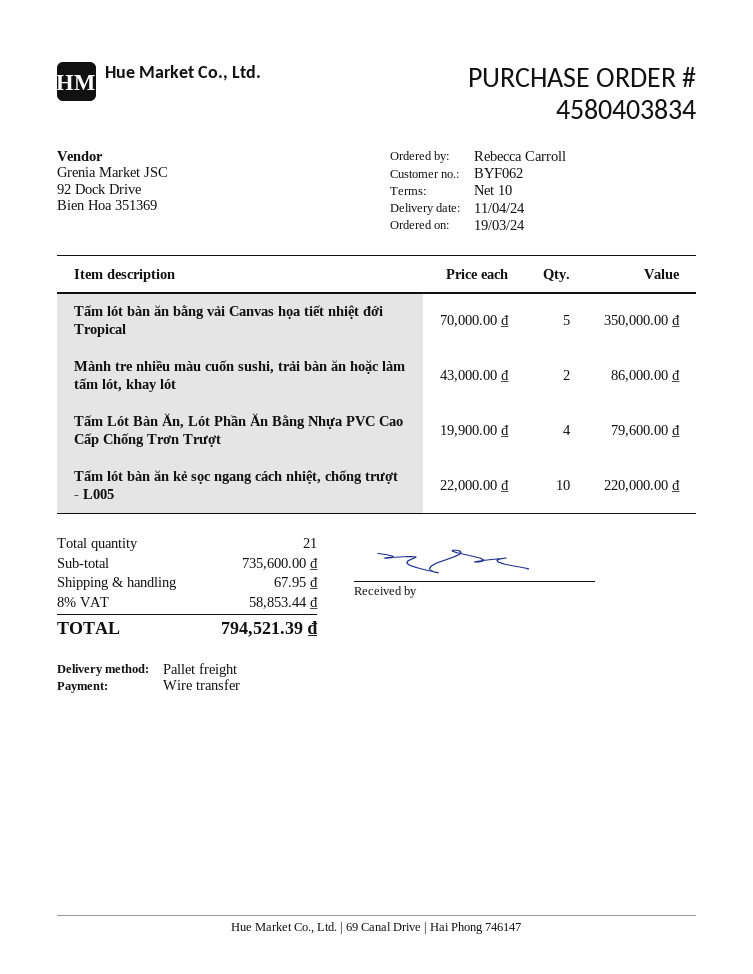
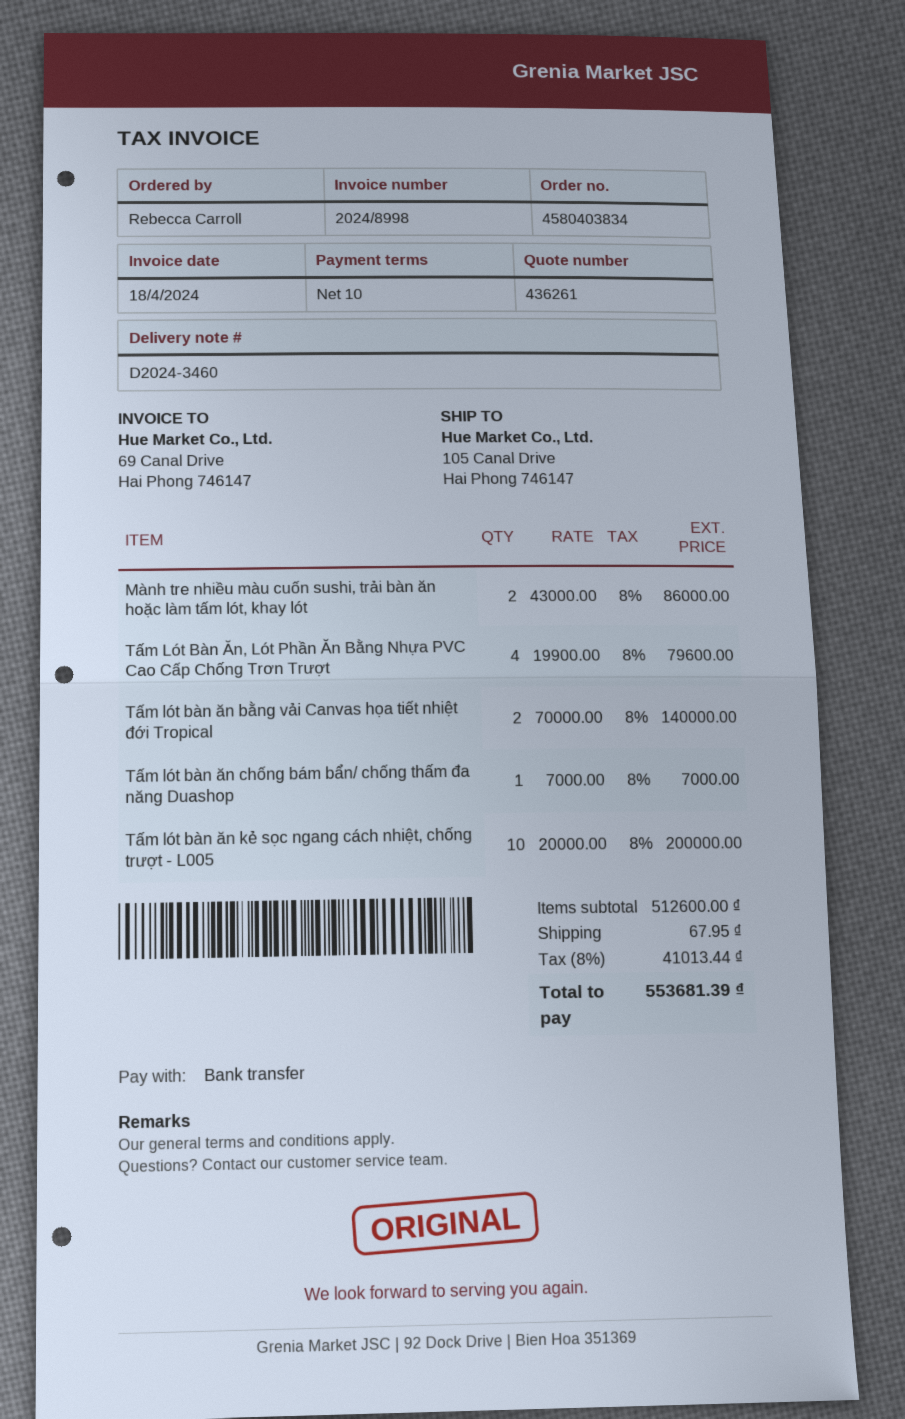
Tấm lót bàn ăn bằng vải Canvas họa tiết nhiệt đới Tropical: 5 x 70000.00 = 350000.00 -> 2 x 70000.00 = 140000.00
Tấm lót bàn ăn kẻ sọc ngang cách nhiệt, chống trượt - L005: 10 x 22000.00 = 220000.00 -> 10 x 20000.00 = 200000.00
Tấm lót bàn ăn chống bám bẩn/ chống thấm đa năng Duashop: none -> 1 x 7000.00 = 7000.00
subtotal: 735600.00 -> 512600.00
tax: 8% = 58853.44 -> 8% = 41013.44
total: 794521.39 -> 553681.39

